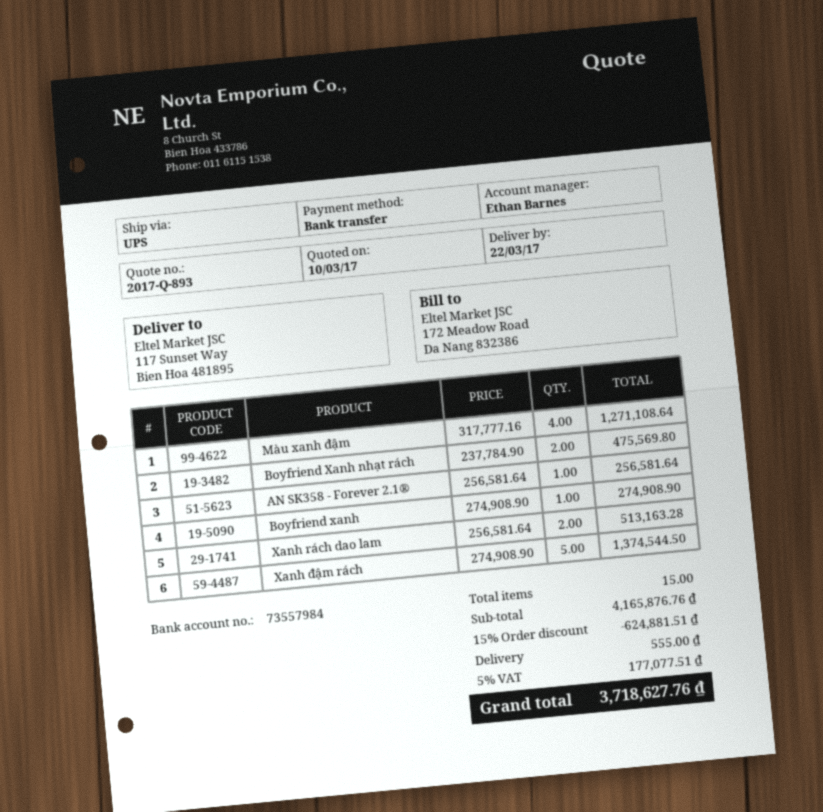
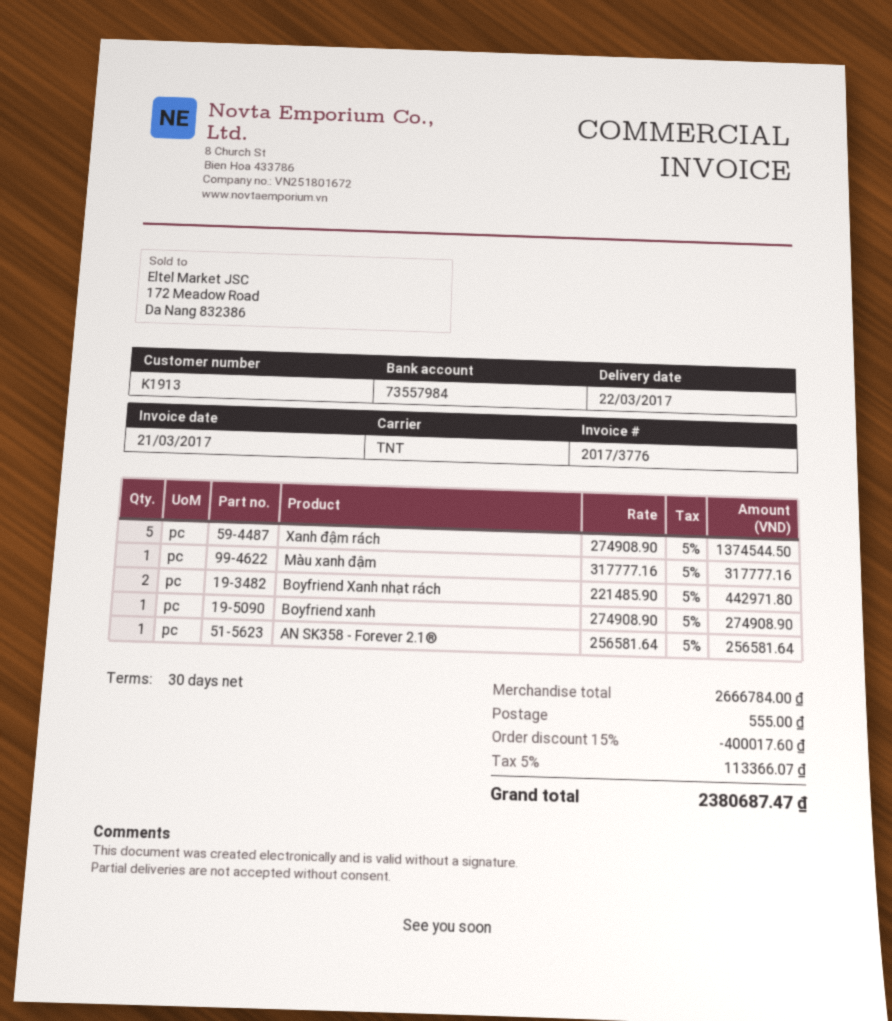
shipping method: UPS -> TNT
Màu xanh đậm: 4 x 317777.16 = 1271108.64 -> 1 x 317777.16 = 317777.16
Boyfriend Xanh nhạt rách: 2 x 237784.90 = 475569.80 -> 2 x 221485.90 = 442971.80
Xanh rách dao lam: 2 x 256581.64 = 513163.28 -> none
subtotal: 4165876.76 -> 2666784.00
discount: 15% = 624881.51 -> 15% = 400017.60
tax: 5% = 177077.51 -> 5% = 113366.07
total: 3718627.76 -> 2380687.47

